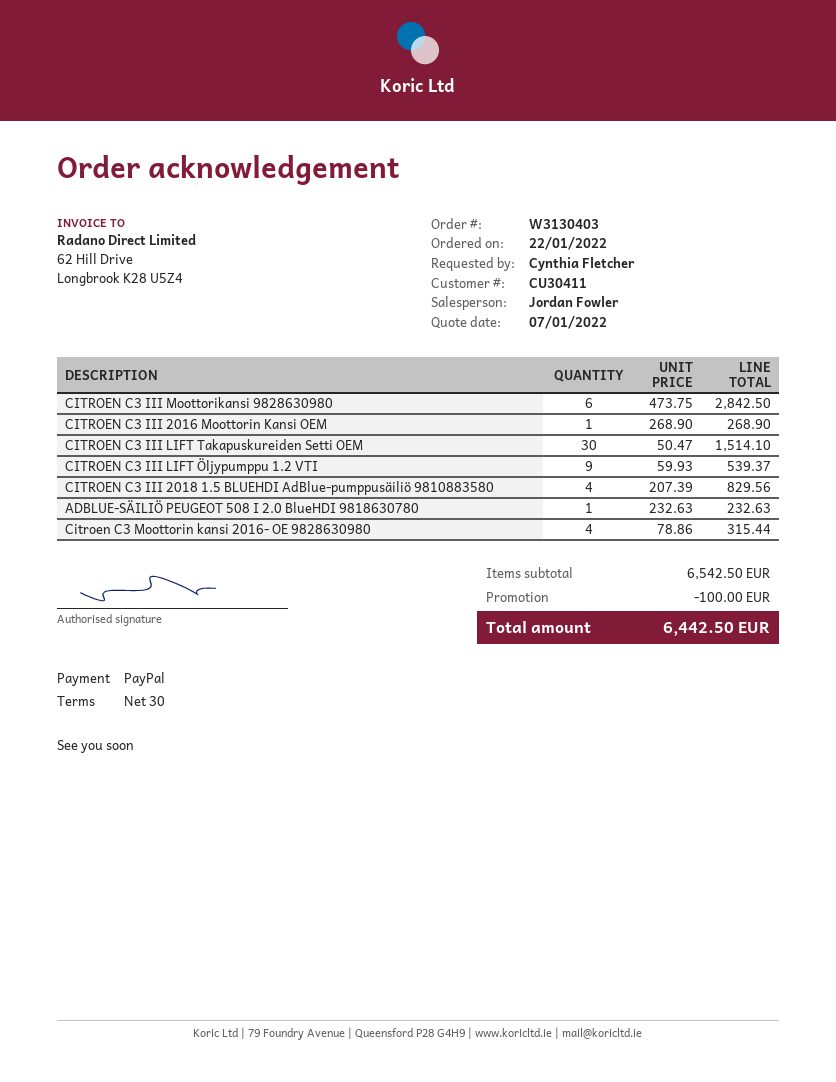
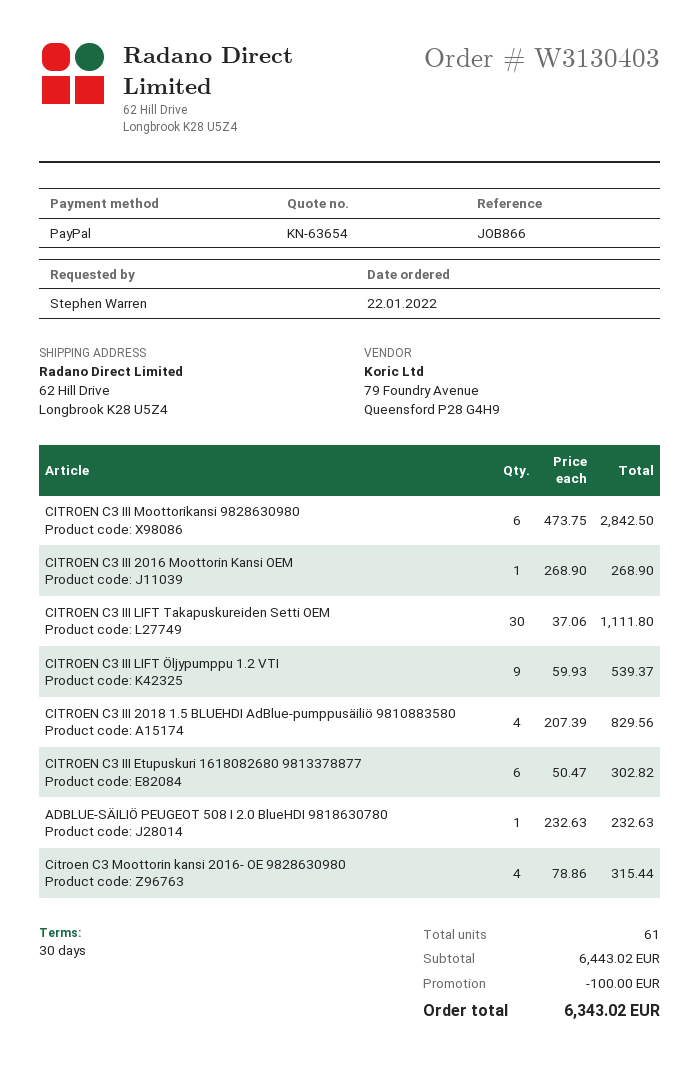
ordered by: Cynthia Fletcher -> Stephen Warren
CITROEN C3 III LIFT Takapuskureiden Setti OEM: 30 x 50.47 = 1514.10 -> 30 x 37.06 = 1111.80
CITROEN C3 III Etupuskuri 1618082680 9813378877: none -> 6 x 50.47 = 302.82
subtotal: 6542.50 -> 6443.02
total: 6442.50 -> 6343.02

